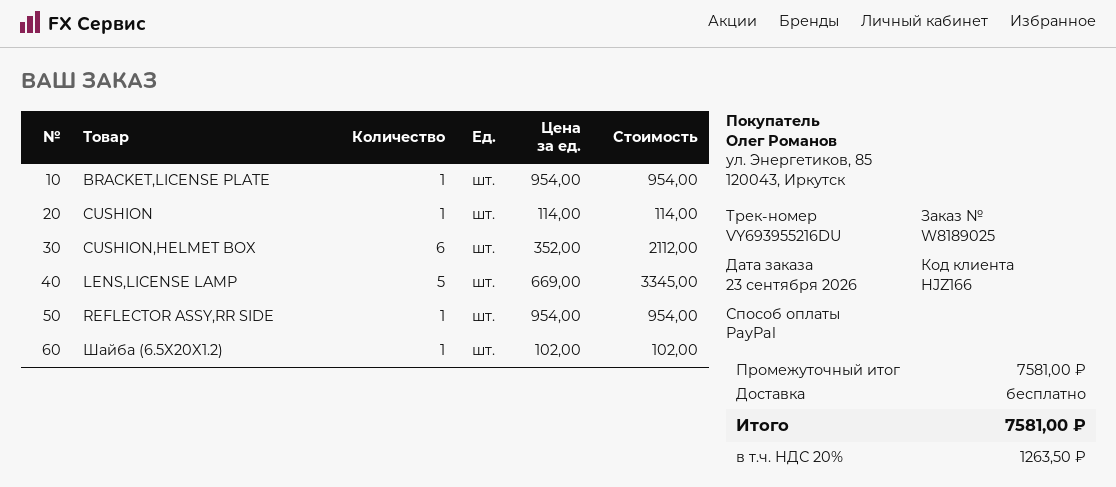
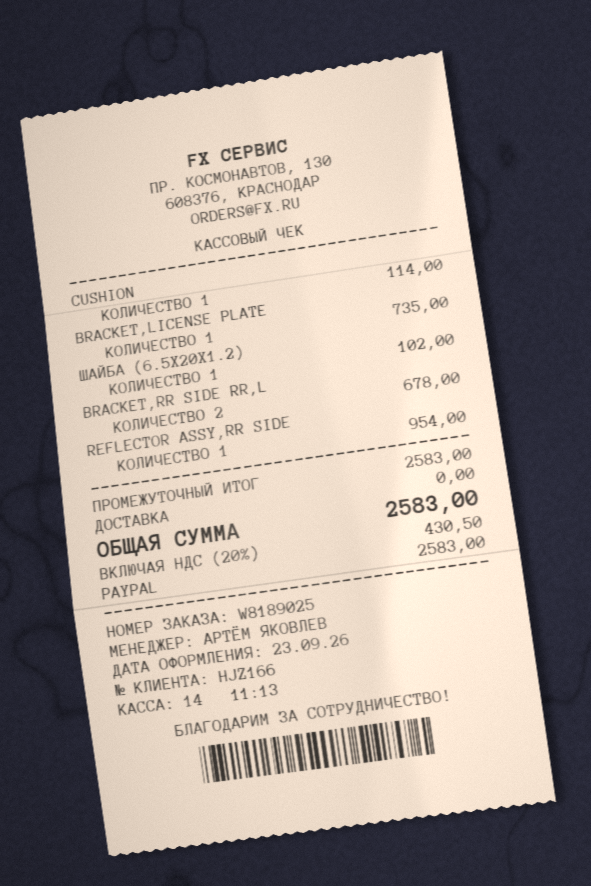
BRACKET,LICENSE PLATE: 1 for 954.00 -> 1 for 735.00
CUSHION,HELMET BOX: 6 for 2112.00 -> none
LENS,LICENSE LAMP: 5 for 3345.00 -> none
BRACKET,RR SIDE RR,L: none -> 2 for 678.00
subtotal: 7581.00 -> 2583.00
tax: 20% = 1263.50 -> 20% = 430.50
total: 7581.00 -> 2583.00

